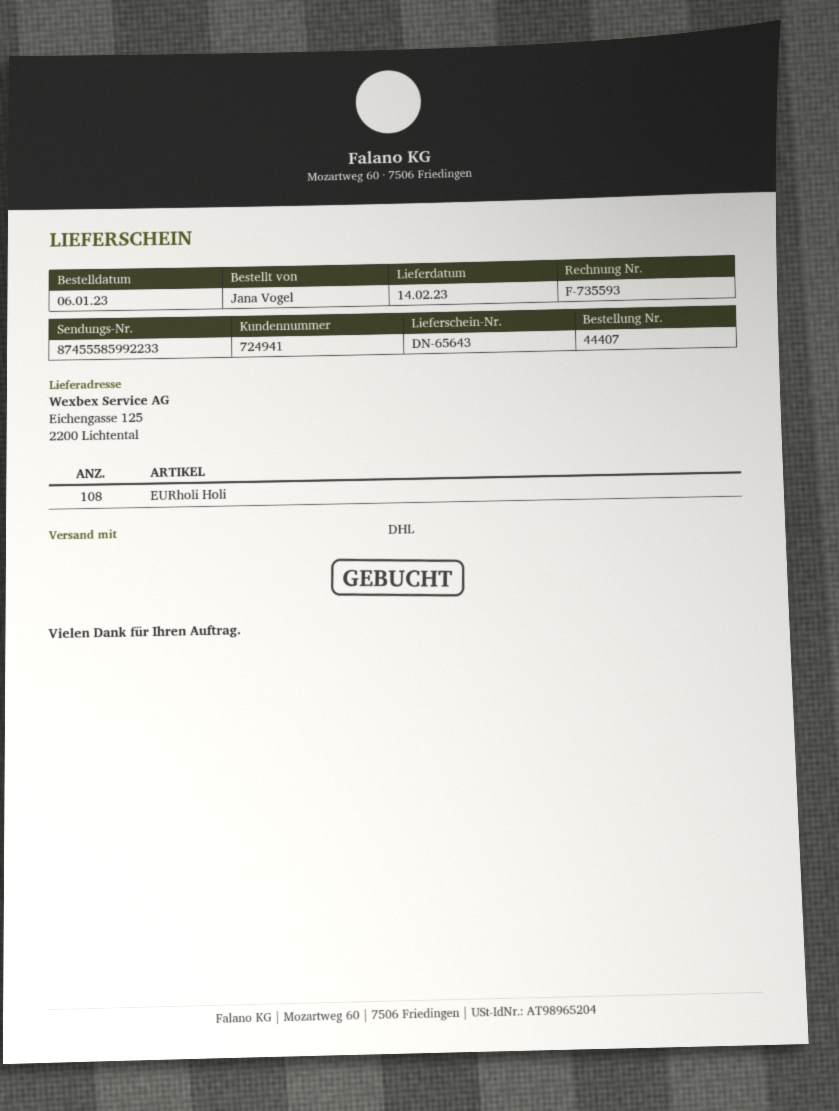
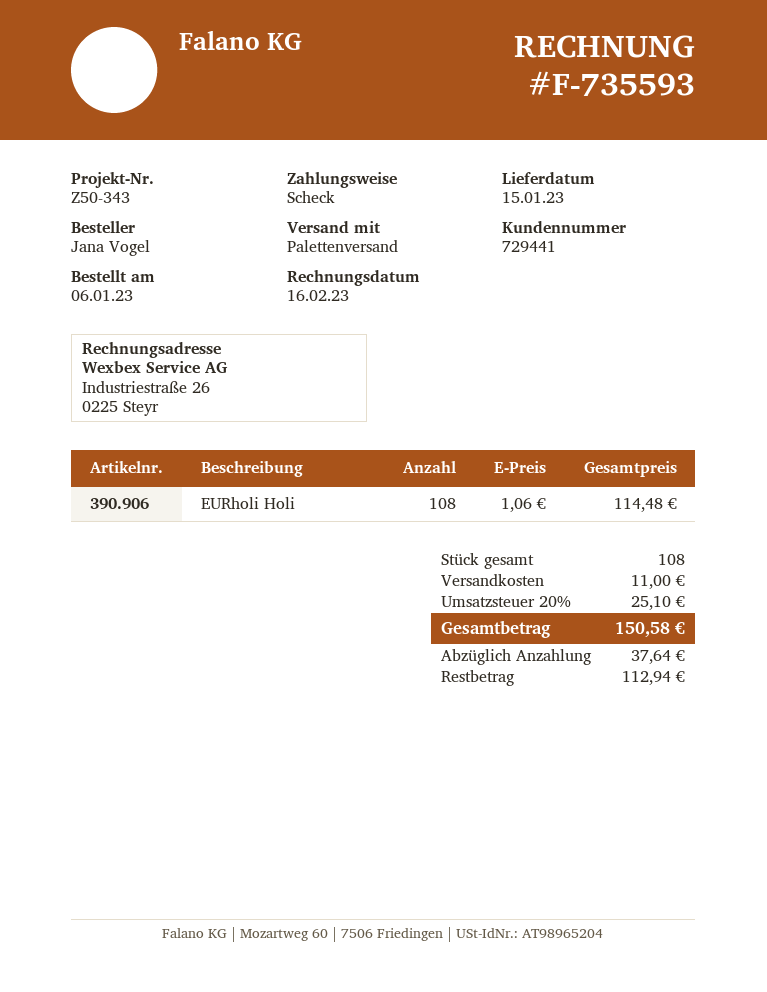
delivery date: 2023-02-14 -> 2023-01-15
customer number: 724941 -> 729441
shipping method: DHL -> pallet freight

